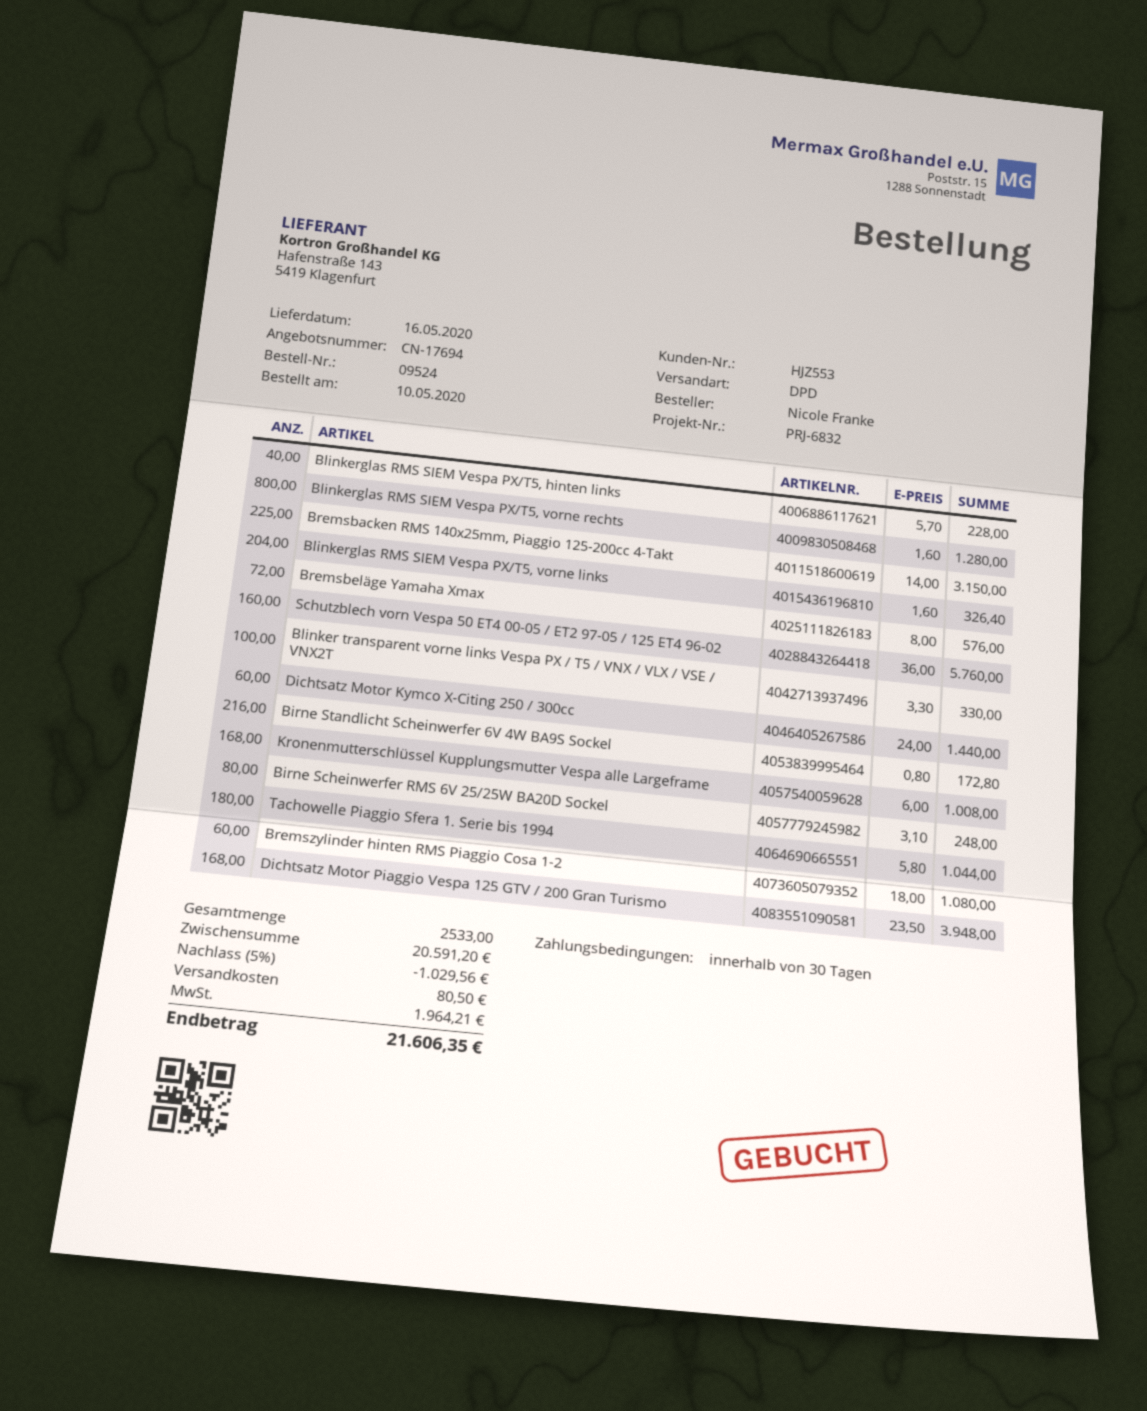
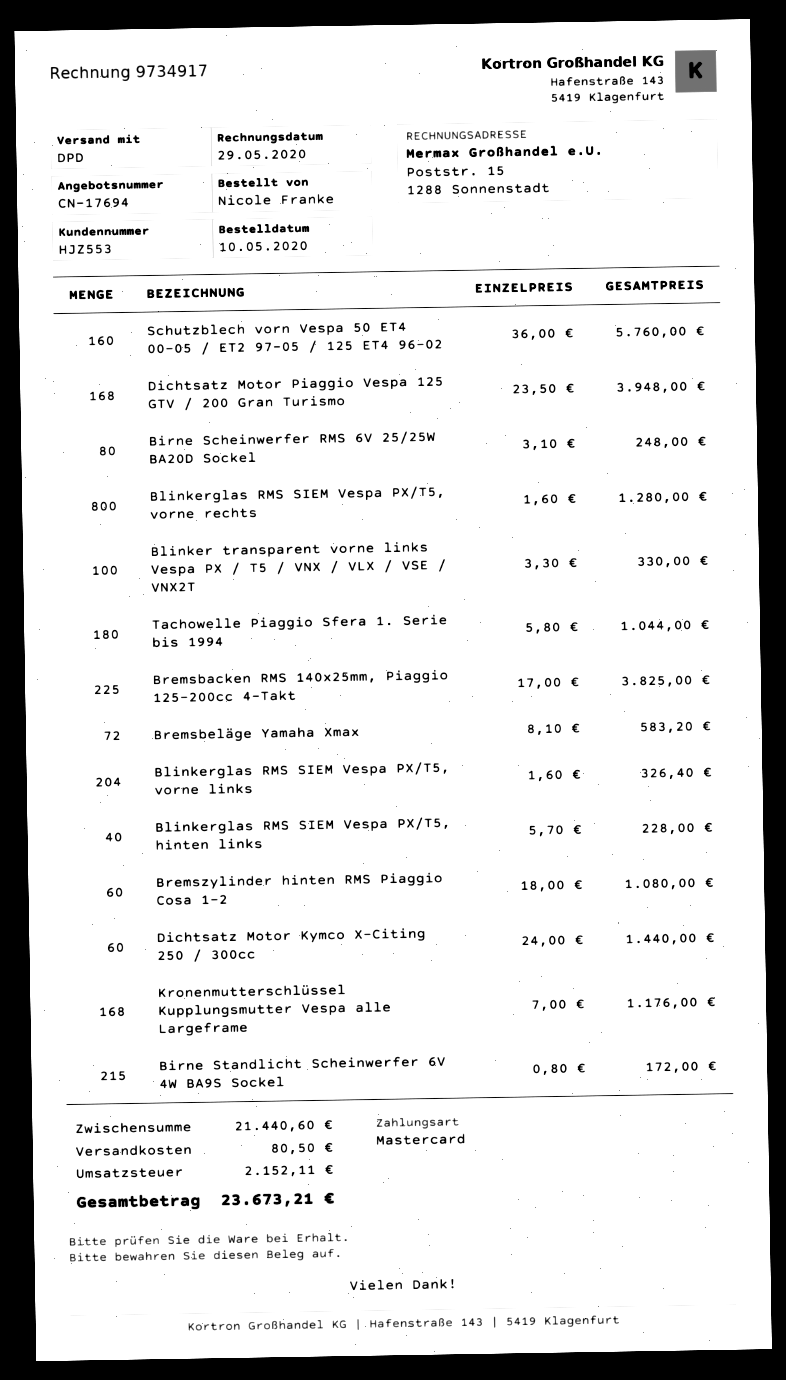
Bremsbacken RMS 140x25mm, Piaggio 125-200cc 4-Takt: 225 x 14.00 = 3150.00 -> 225 x 17.00 = 3825.00
Bremsbeläge Yamaha Xmax: 72 x 8.00 = 576.00 -> 72 x 8.10 = 583.20
Birne Standlicht Scheinwerfer 6V 4W BA9S Sockel: 216 x 0.80 = 172.80 -> 215 x 0.80 = 172.00
Kronenmutterschlüssel Kupplungsmutter Vespa alle Largeframe: 168 x 6.00 = 1008.00 -> 168 x 7.00 = 1176.00
subtotal: 20591.20 -> 21440.60
discount: 5% = 1029.56 -> none
tax: 1964.21 -> 2152.11
total: 21606.35 -> 23673.21

